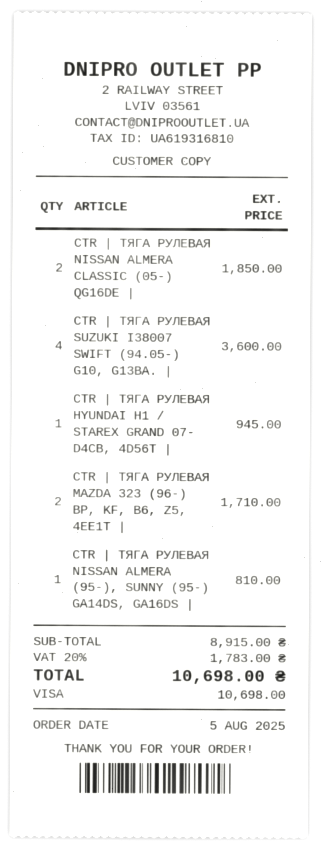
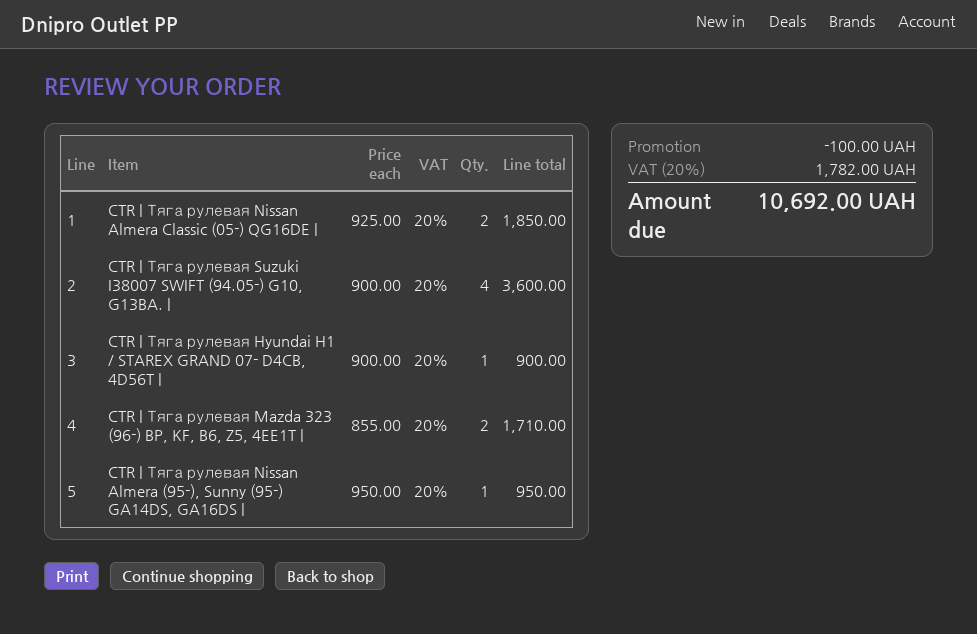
CTR | ТЯГА РУЛЕВАЯ HYUNDAI H1 / STAREX GRAND 07- D4CB, 4D56T |: 1 for 945.00 -> 1 for 900.00
CTR | ТЯГА РУЛЕВАЯ NISSAN ALMERA (95-), SUNNY (95-) GA14DS, GA16DS |: 1 for 810.00 -> 1 for 950.00
discount: none -> 100.00
tax: 20% = 1783.00 -> 20% = 1782.00
total: 10698.00 -> 10692.00

